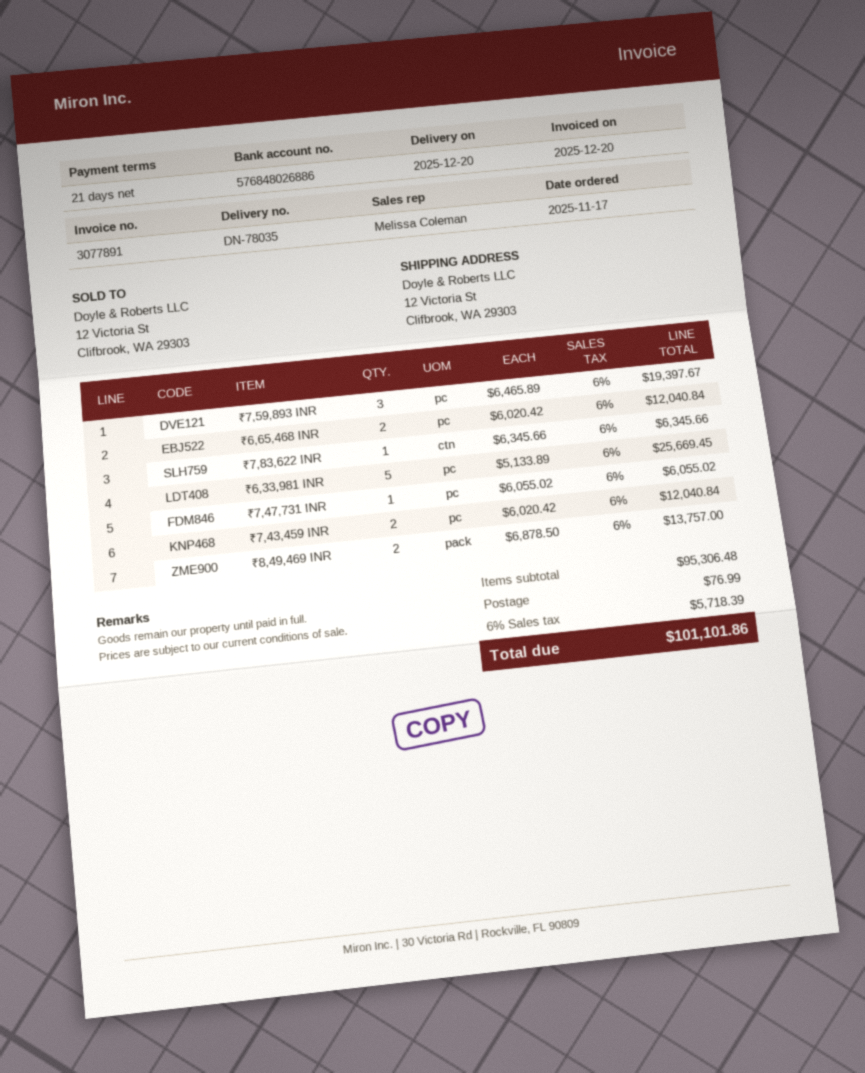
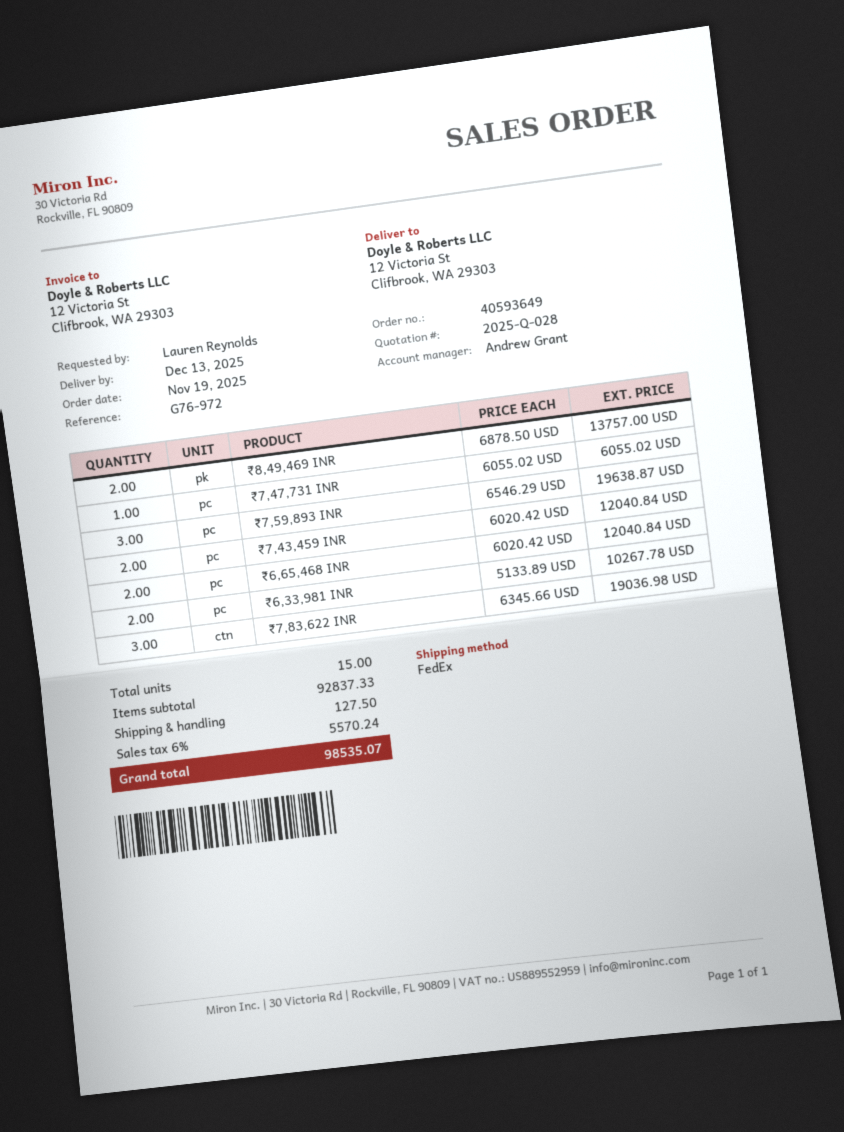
order date: 2025-11-17 -> 2025-11-19
delivery date: 2025-12-20 -> 2025-12-13
sales rep: Melissa Coleman -> Andrew Grant
₹7,59,893 INR: 3 x 6465.89 = 19397.67 -> 3 x 6546.29 = 19638.87
₹7,83,622 INR: 1 x 6345.66 = 6345.66 -> 3 x 6345.66 = 19036.98
₹6,33,981 INR: 5 x 5133.89 = 25669.45 -> 2 x 5133.89 = 10267.78
subtotal: 95306.48 -> 92837.33
shipping: 76.99 -> 127.50
tax: 6% = 5718.39 -> 6% = 5570.24
total: 101101.86 -> 98535.07

